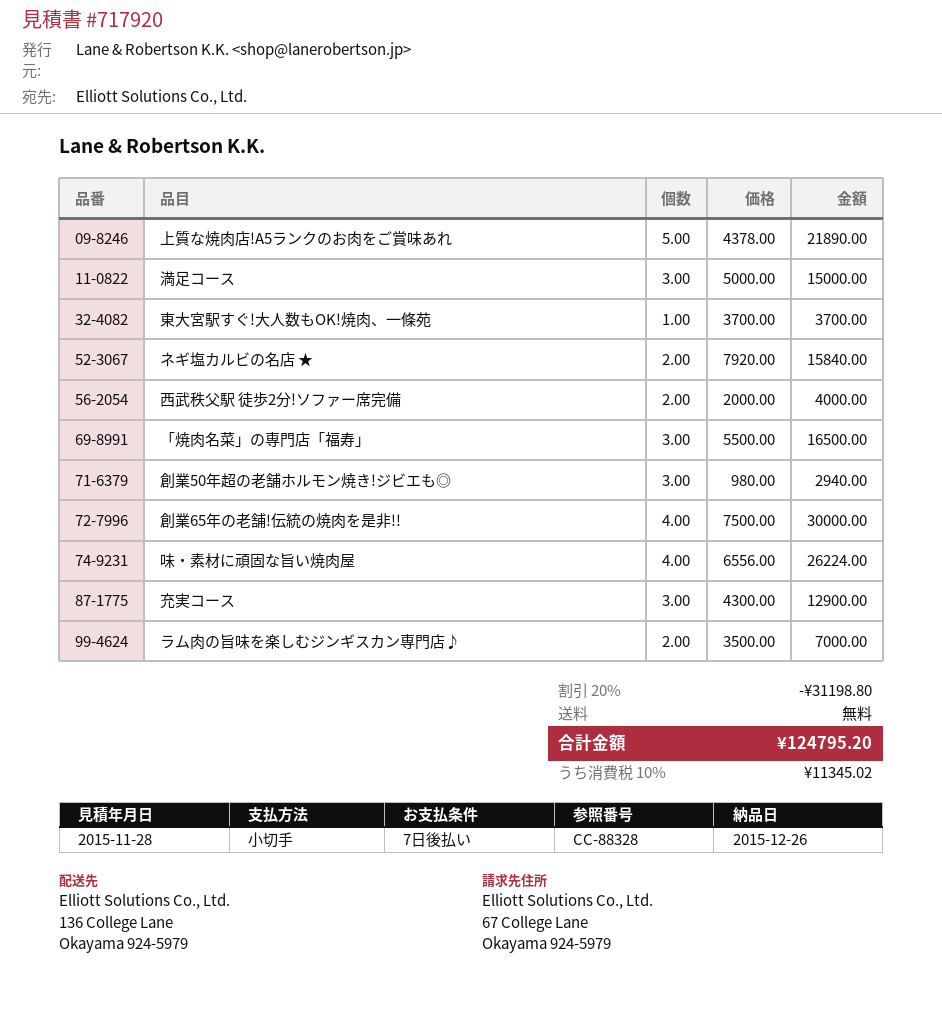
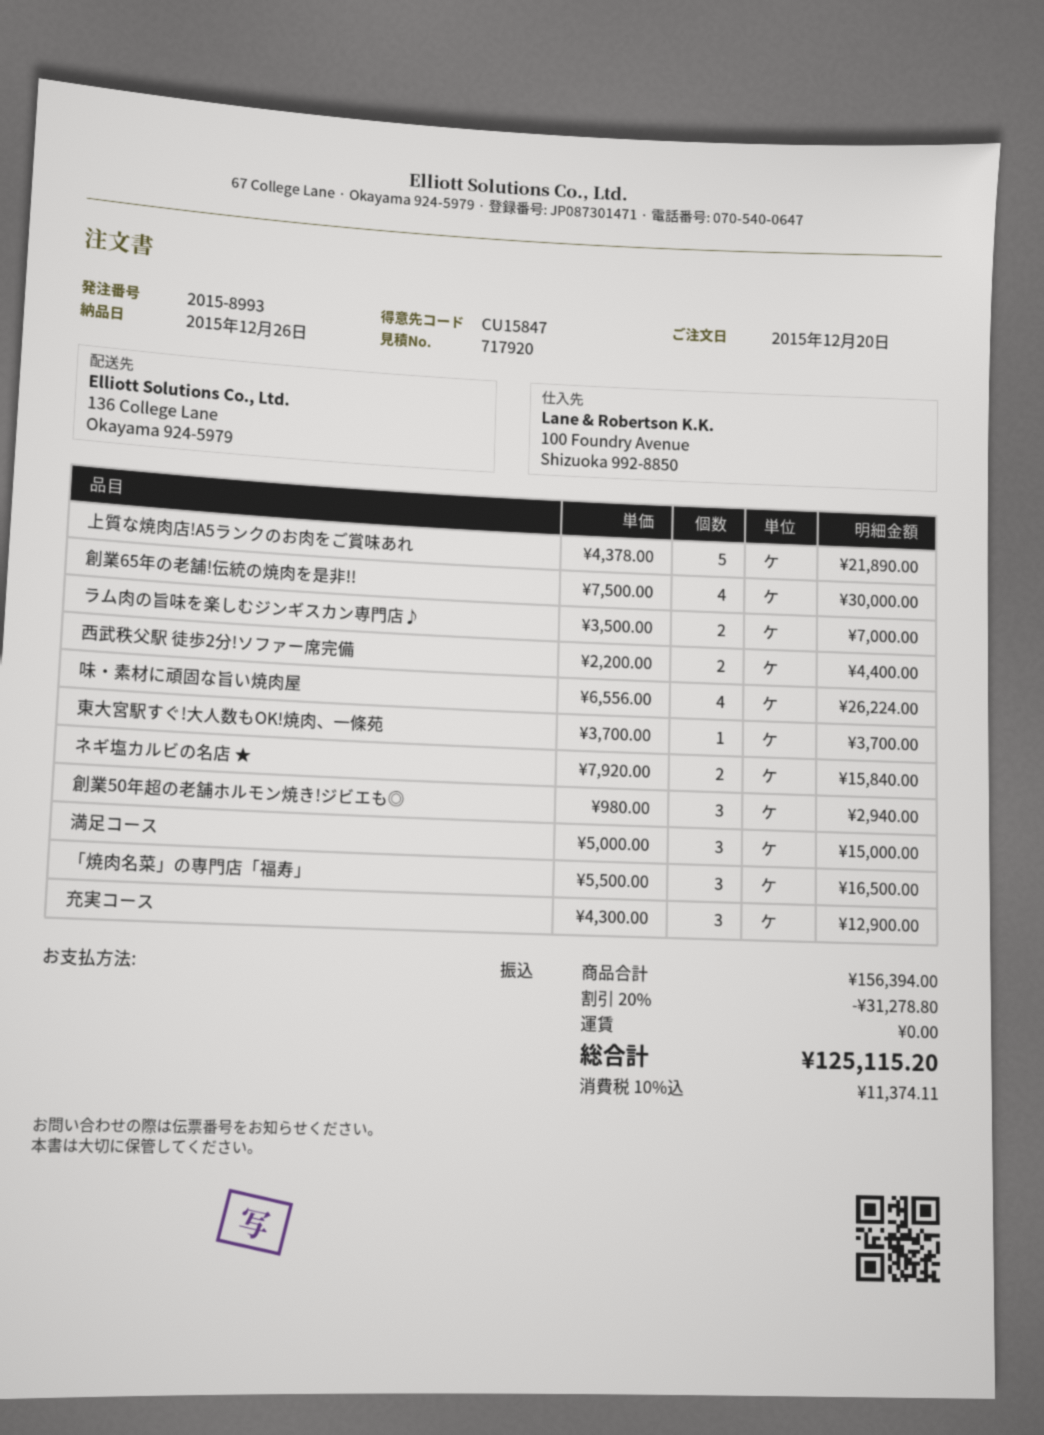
payment method: cheque -> bank transfer
西武秩父駅 徒歩2分!ソファー席完備: 2 x 2000.00 = 4000.00 -> 2 x 2200.00 = 4400.00
discount: 20% = 31198.80 -> 20% = 31278.80
tax: 10% = 11345.02 -> 10% = 11374.11
total: 124795.20 -> 125115.20

